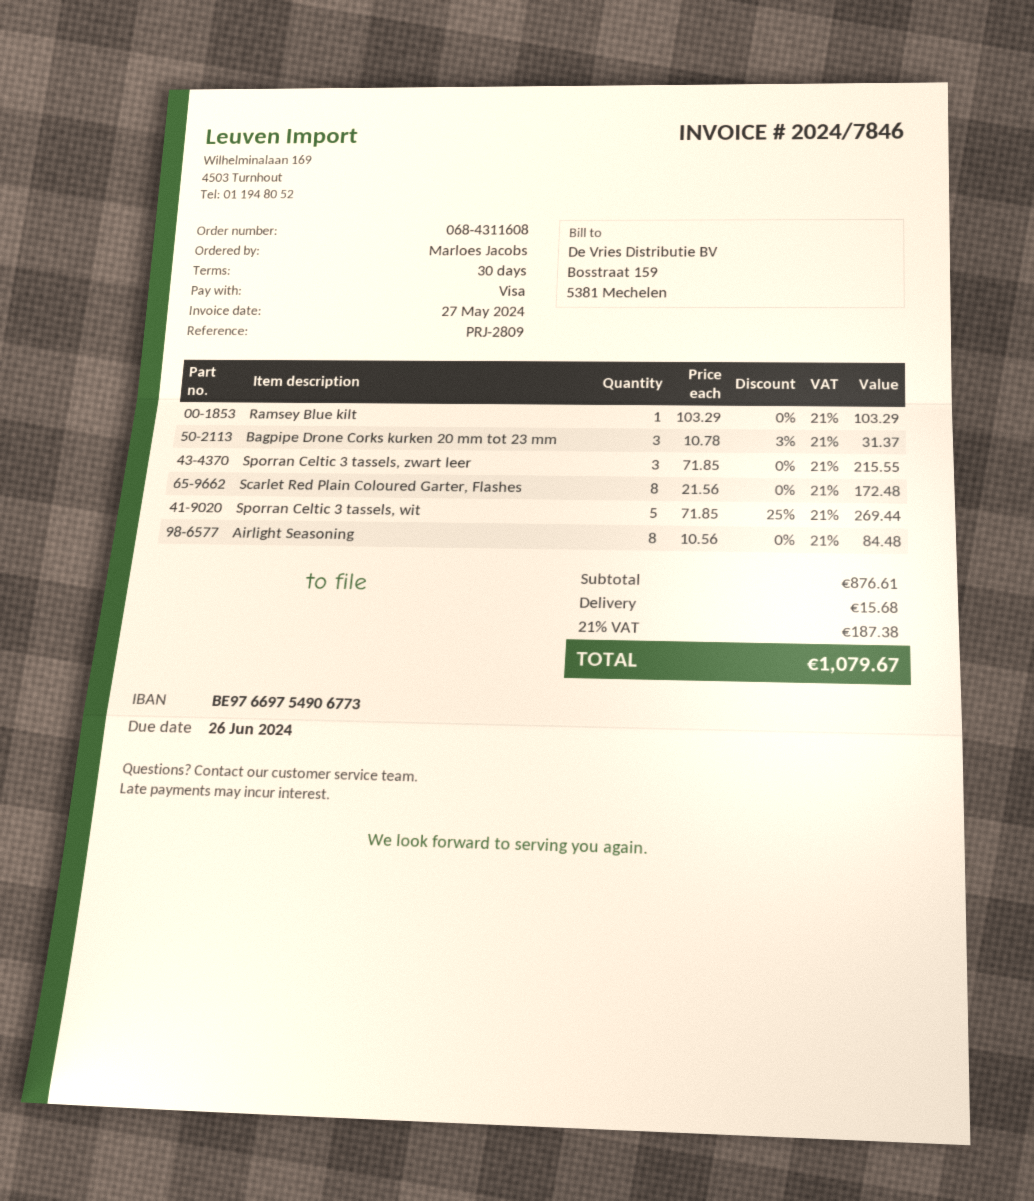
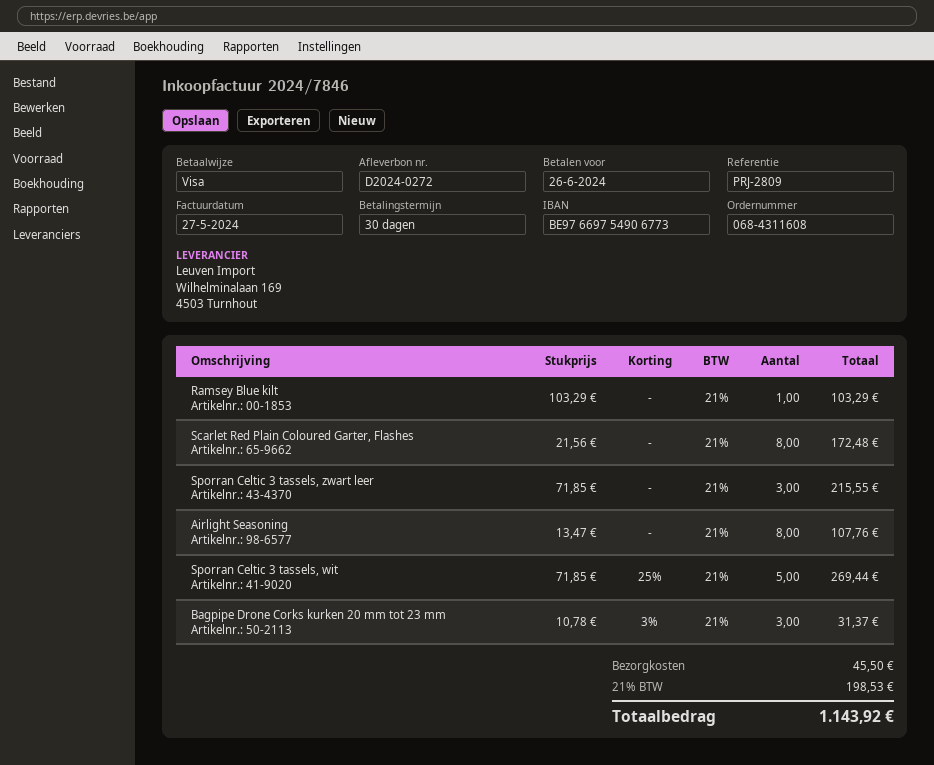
Airlight Seasoning: 8 x 10.56 = 84.48 -> 8 x 13.47 = 107.76
shipping: 15.68 -> 45.50
tax: 21% = 187.38 -> 21% = 198.53
total: 1079.67 -> 1143.92

